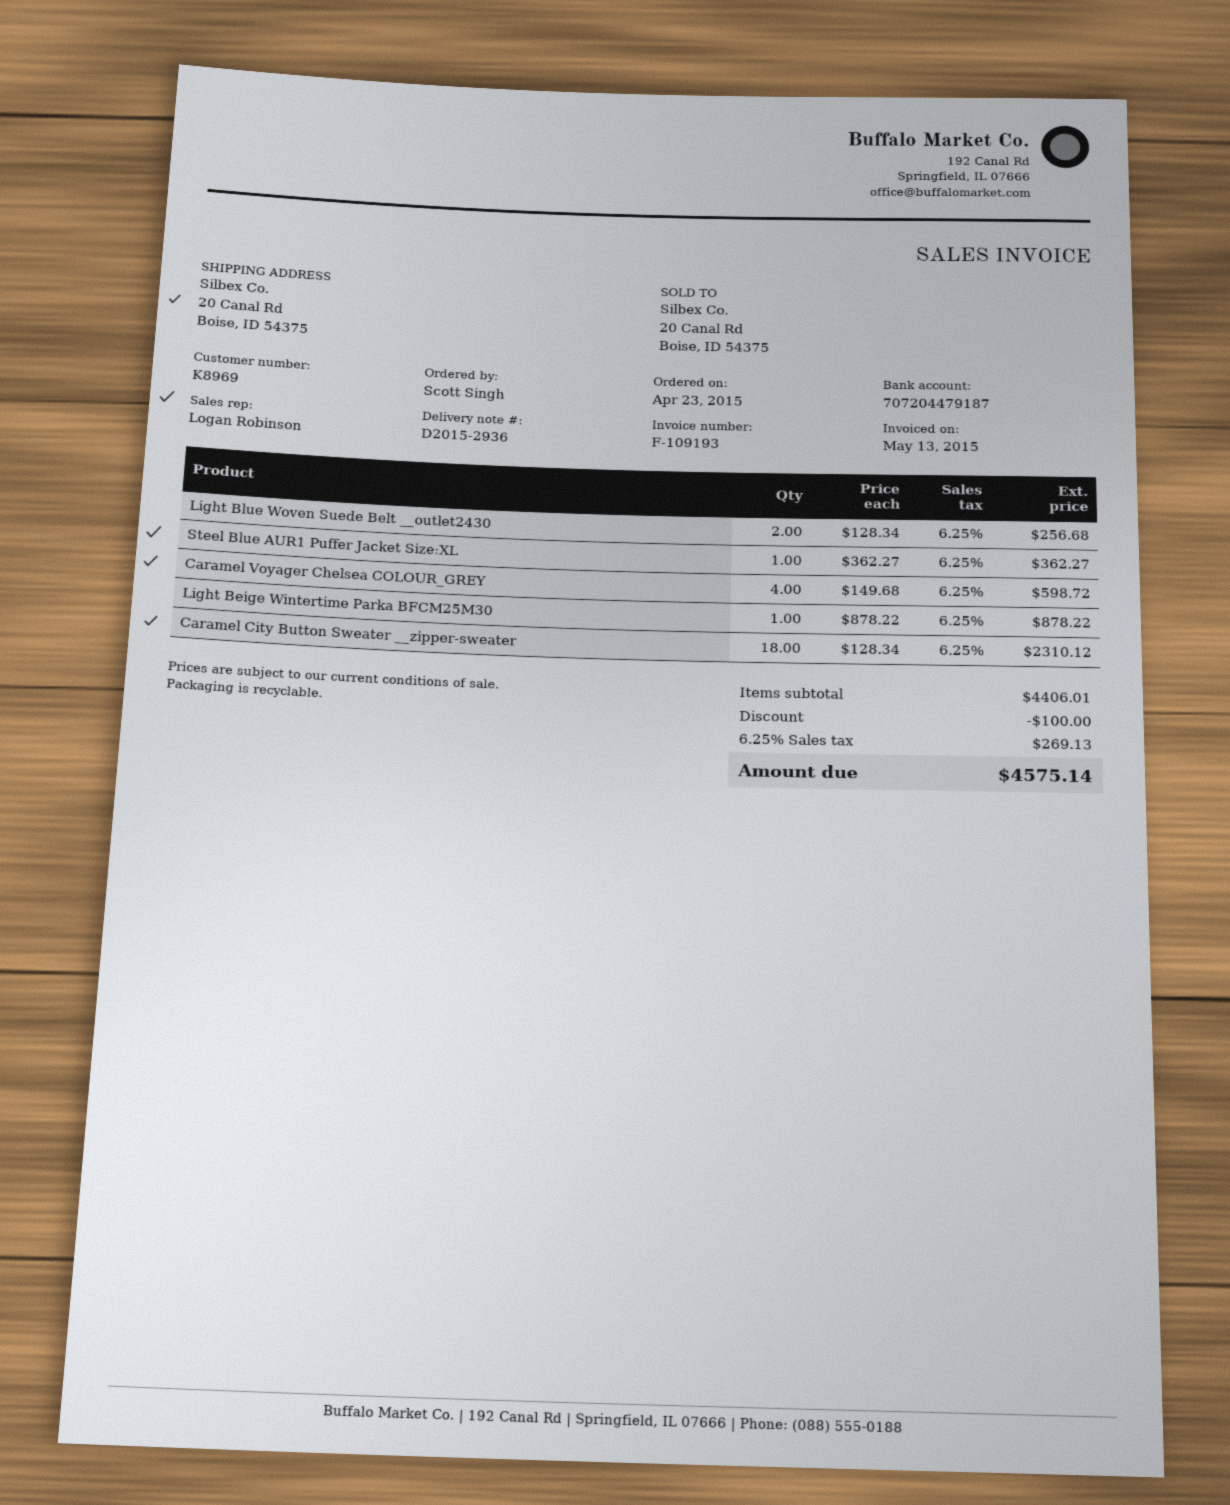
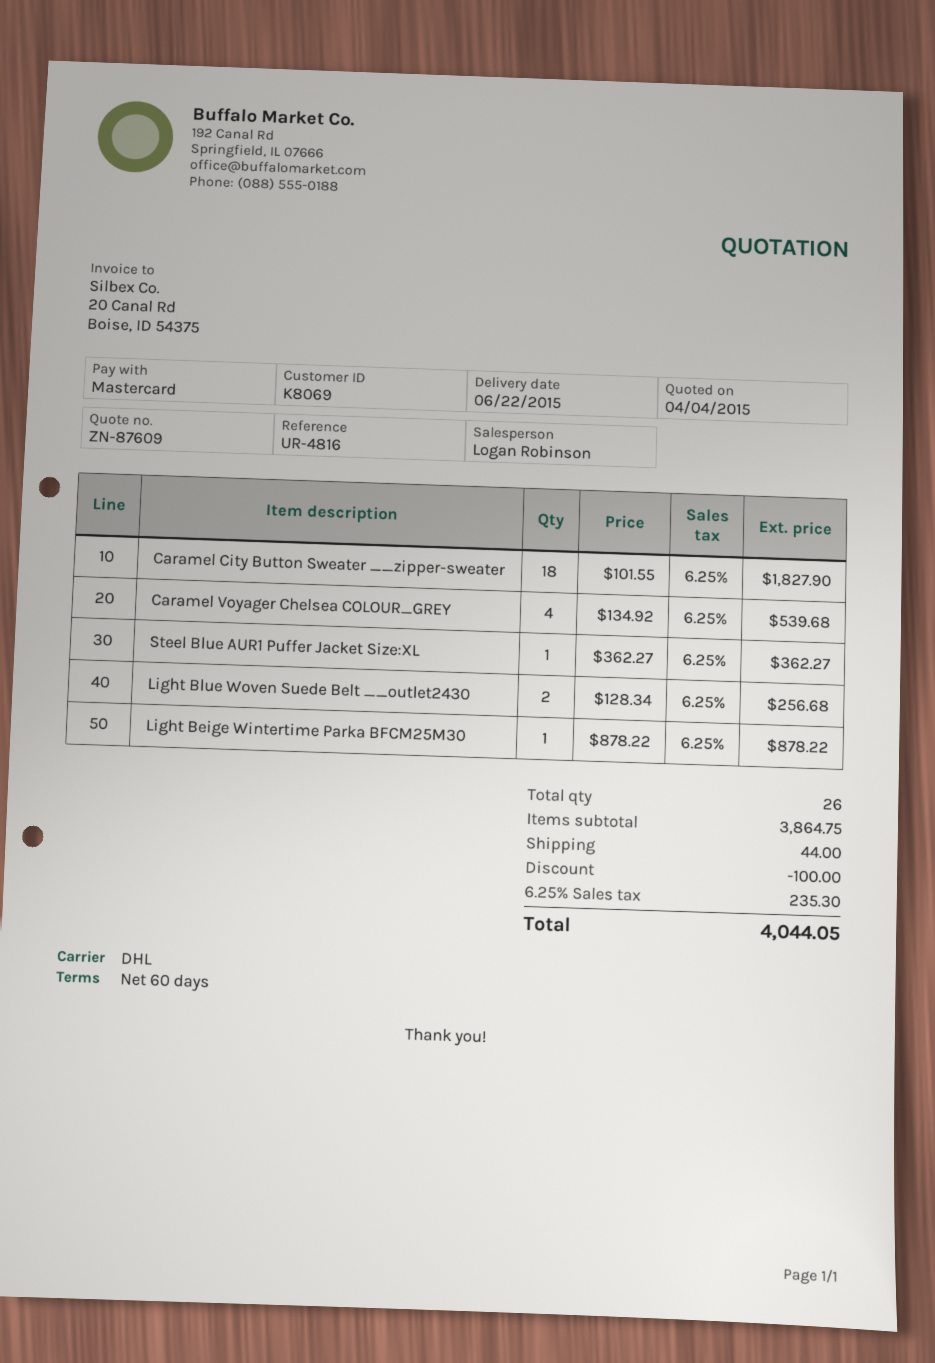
customer number: K8969 -> K8069
Caramel Voyager Chelsea COLOUR_GREY: 4 x 149.68 = 598.72 -> 4 x 134.92 = 539.68
Caramel City Button Sweater __zipper-sweater: 18 x 128.34 = 2310.12 -> 18 x 101.55 = 1827.90
subtotal: 4406.01 -> 3864.75
shipping: none -> 44.00
tax: 6.25% = 269.13 -> 6.25% = 235.30
total: 4575.14 -> 4044.05

